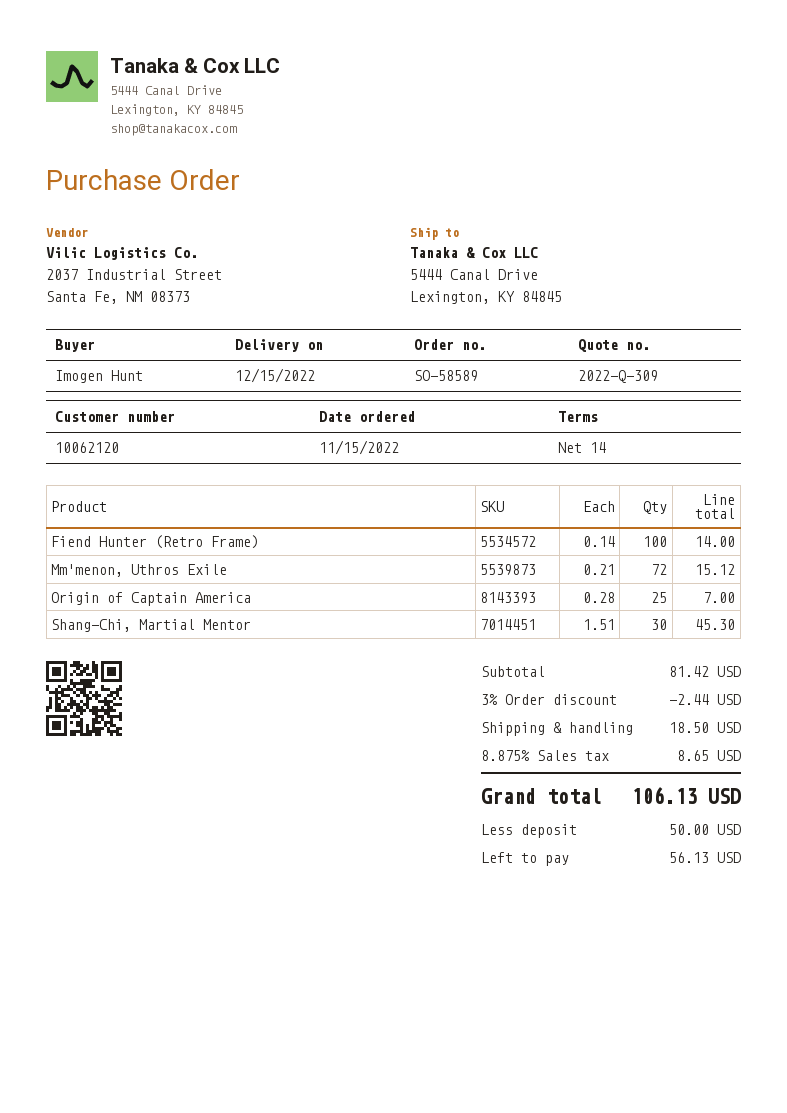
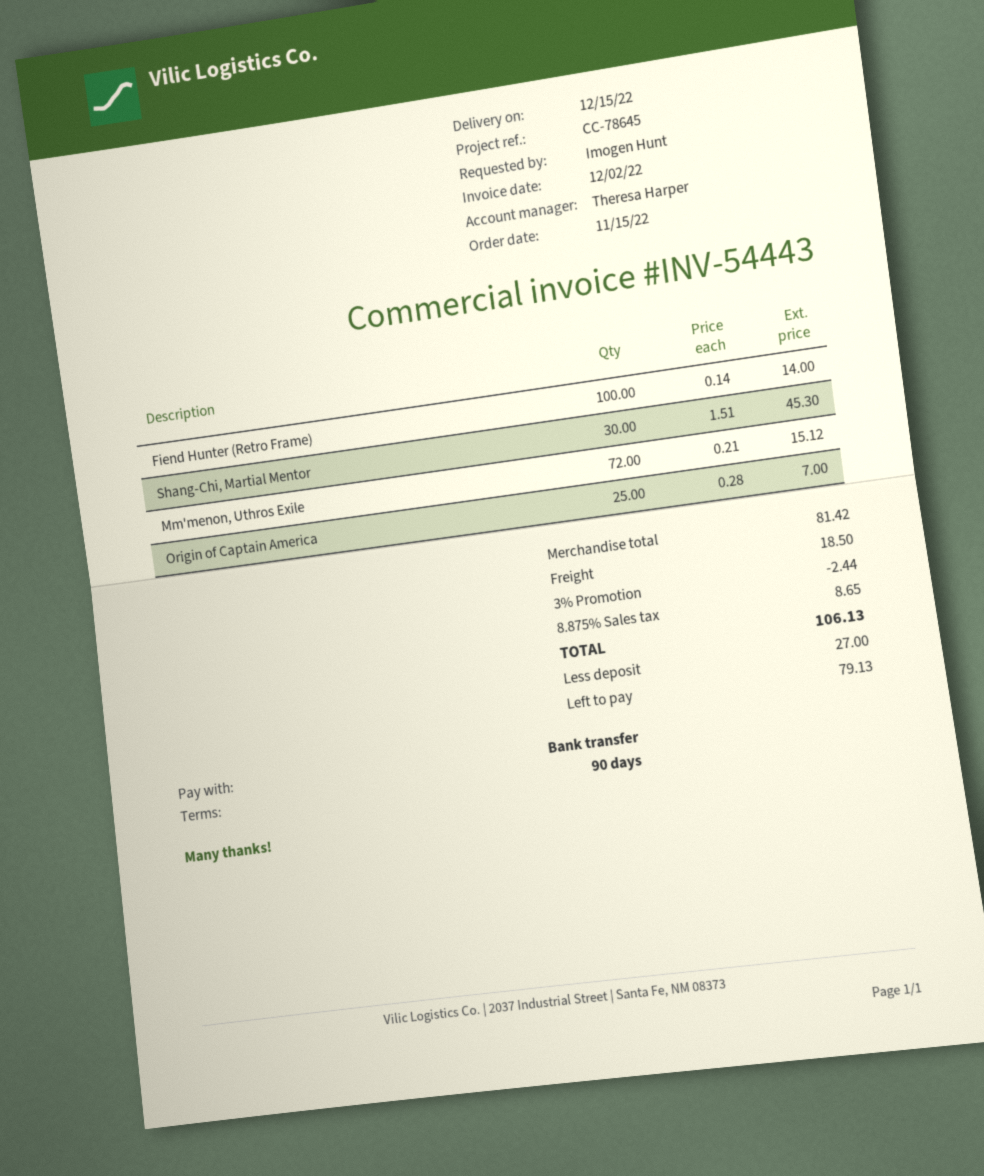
payment terms: 14 days -> 90 days
deposit: 50.00 -> 27.00
balance: 56.13 -> 79.13

